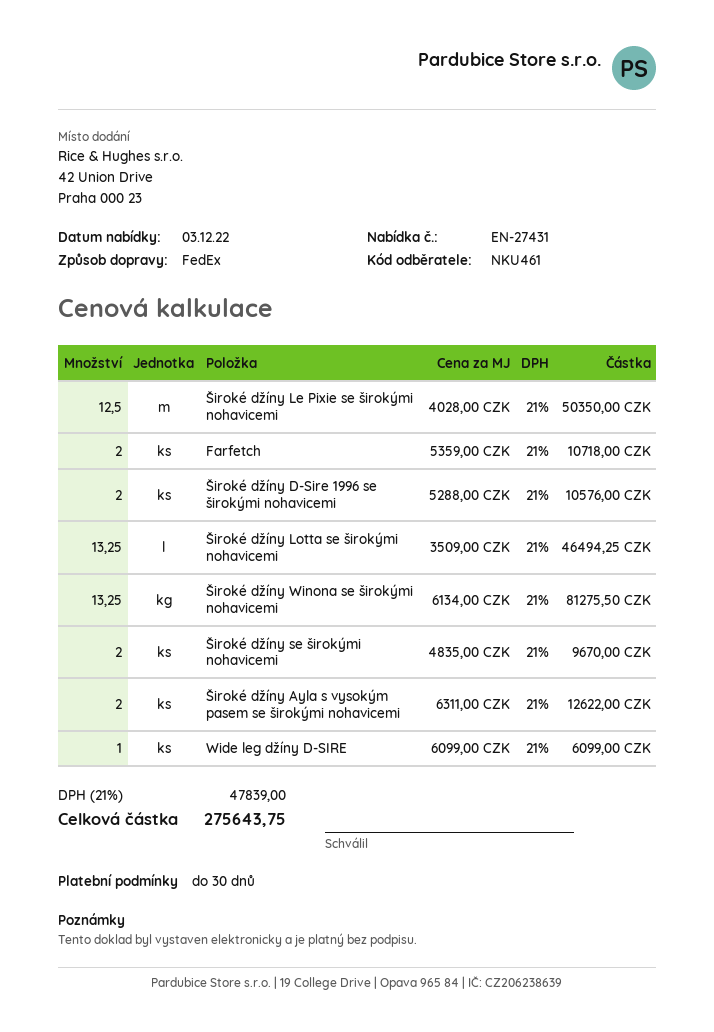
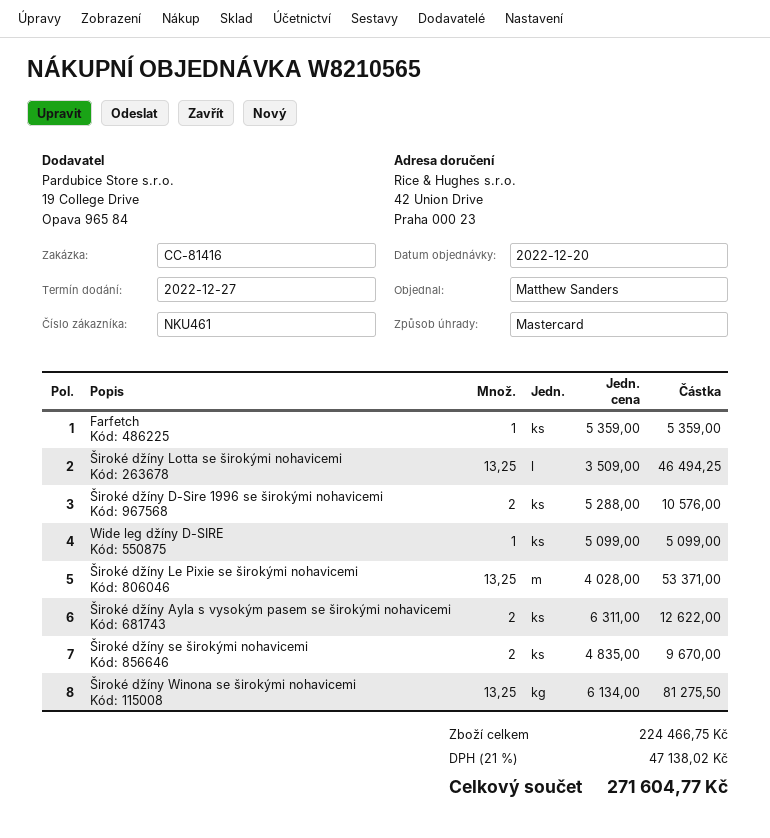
Široké džíny Le Pixie se širokými nohavicemi: 12.5 x 4028.00 = 50350.00 -> 13.25 x 4028.00 = 53371.00
Farfetch: 2 x 5359.00 = 10718.00 -> 1 x 5359.00 = 5359.00
Wide leg džíny D-SIRE: 1 x 6099.00 = 6099.00 -> 1 x 5099.00 = 5099.00
tax: 21% = 47839.00 -> 21% = 47138.02
total: 275643.75 -> 271604.77

